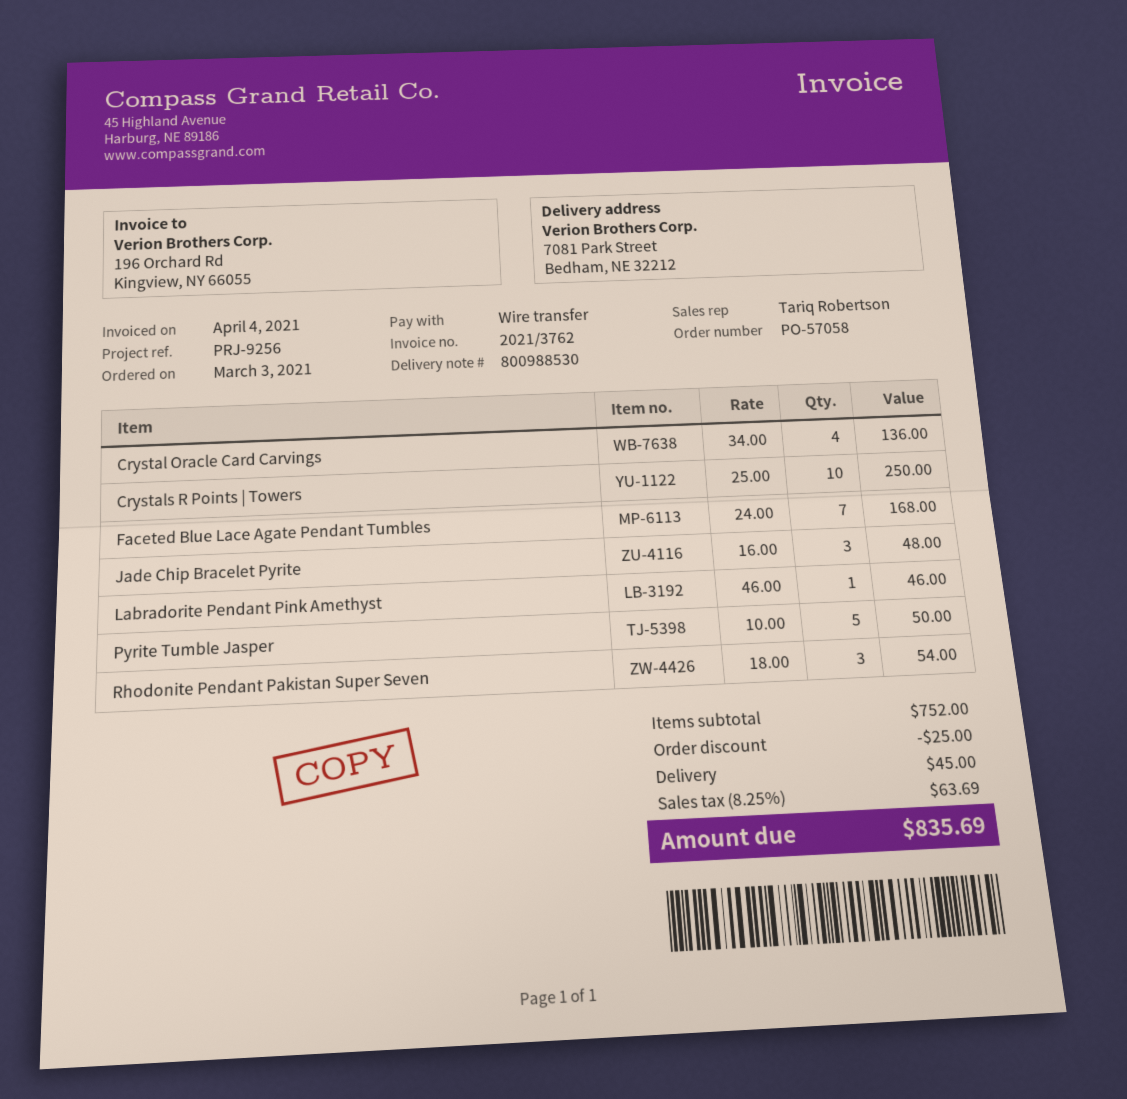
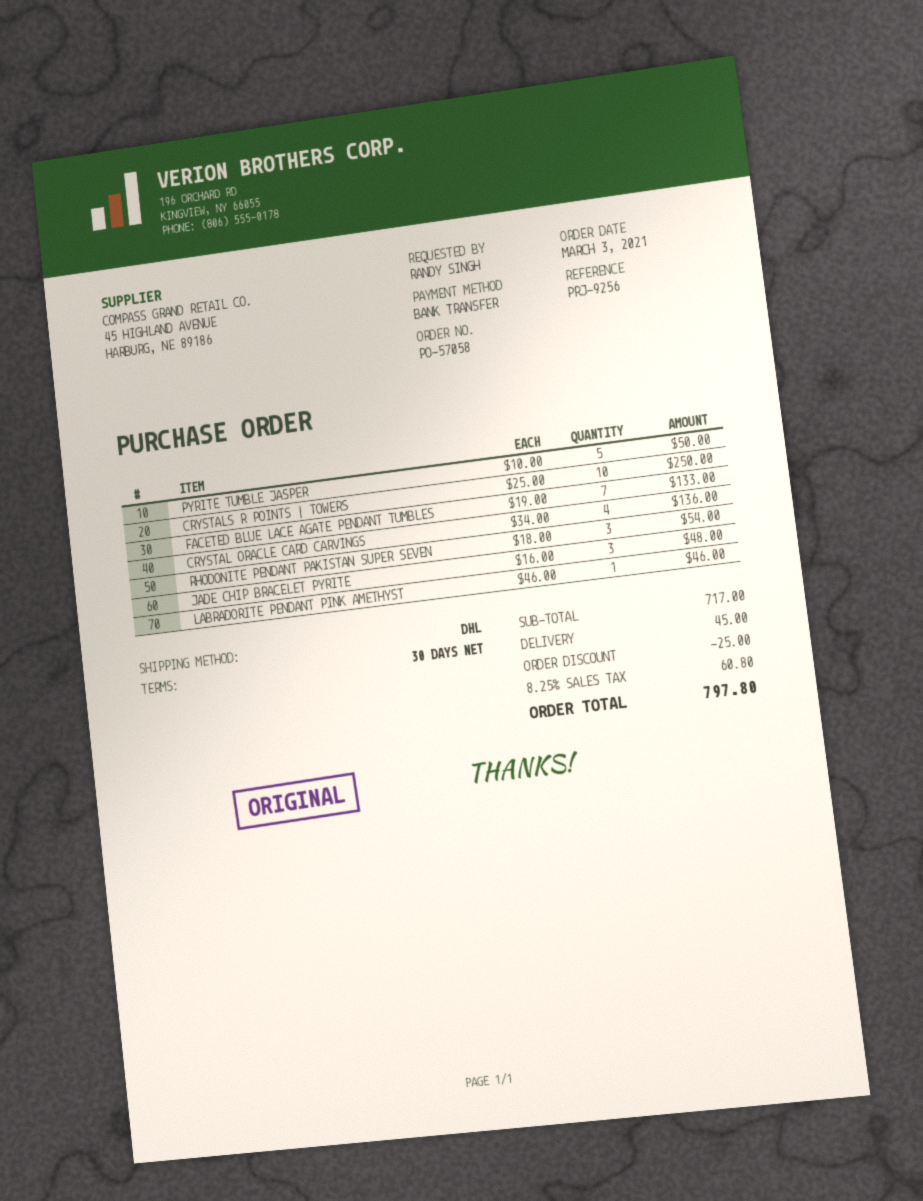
Faceted Blue Lace Agate Pendant Tumbles: 7 x 24.00 = 168.00 -> 7 x 19.00 = 133.00
subtotal: 752.00 -> 717.00
tax: 8.25% = 63.69 -> 8.25% = 60.80
total: 835.69 -> 797.80

